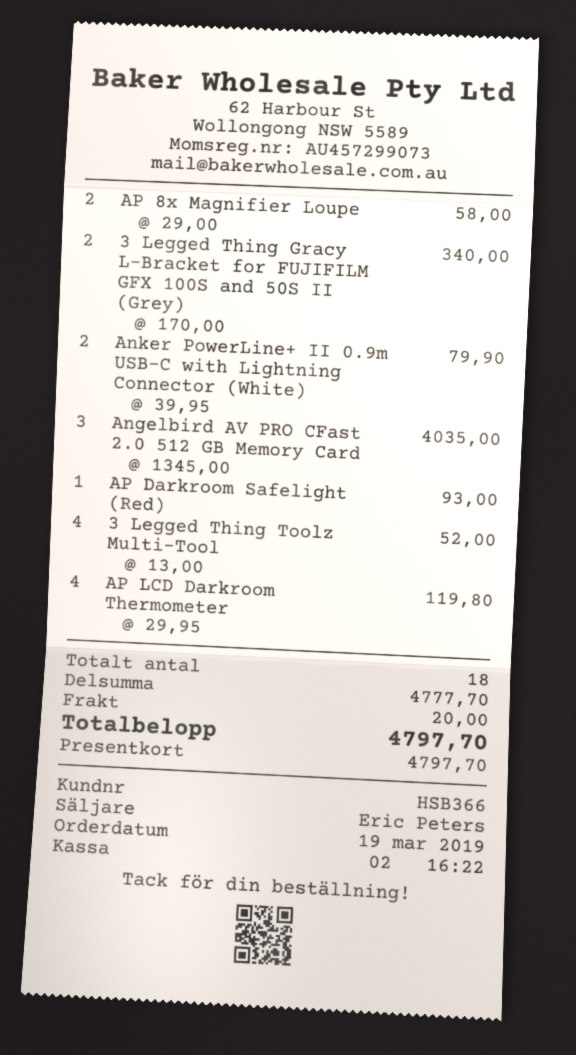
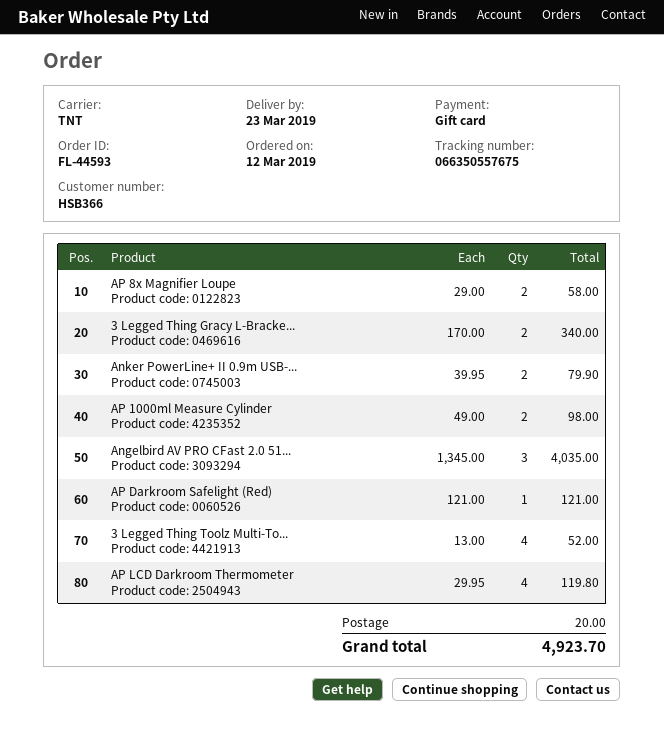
order date: 2019-03-19 -> 2019-03-12
AP Darkroom Safelight (Red): 1 x 93.00 = 93.00 -> 1 x 121.00 = 121.00
AP 1000ml Measure Cylinder: none -> 2 x 49.00 = 98.00
total: 4797.70 -> 4923.70

